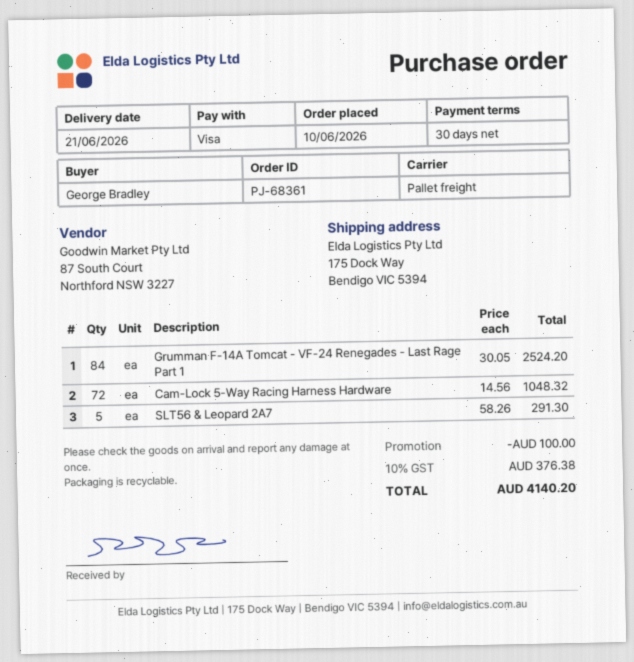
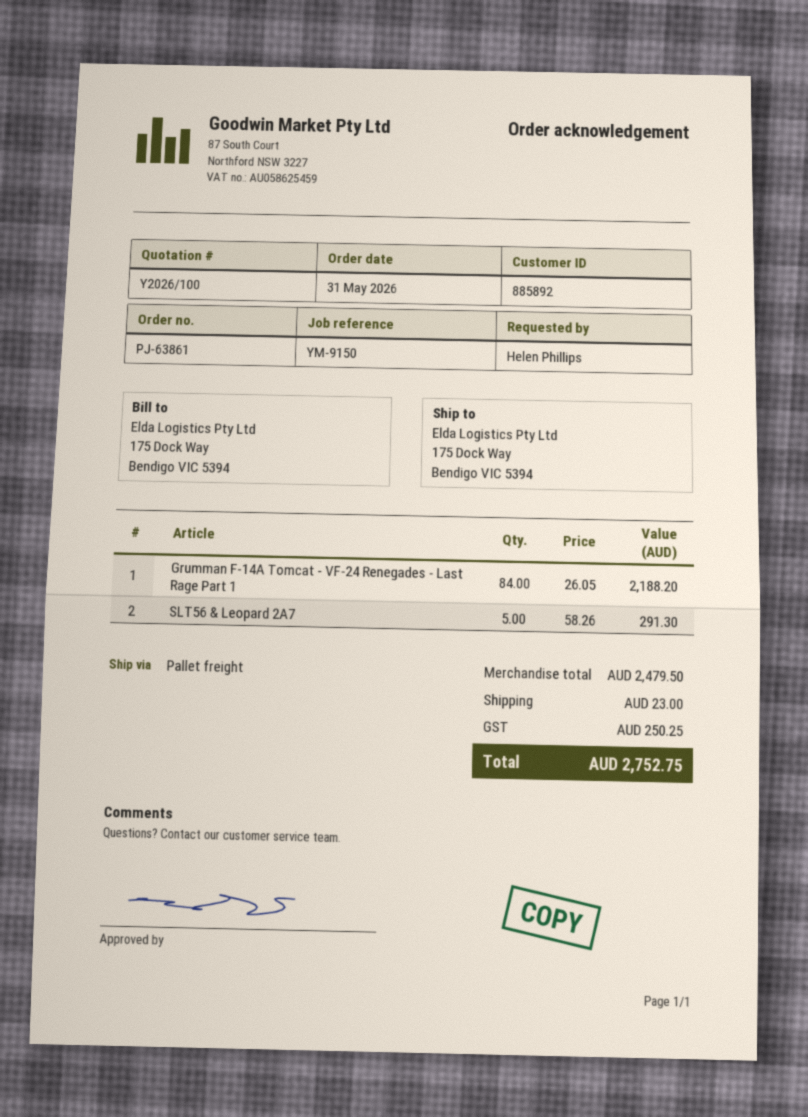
order number: PJ-68361 -> PJ-63861
order date: 2026-06-10 -> 2026-05-31
ordered by: George Bradley -> Helen Phillips
Grumman F-14A Tomcat - VF-24 Renegades - Last Rage Part 1: 84 x 30.05 = 2524.20 -> 84 x 26.05 = 2188.20
Cam-Lock 5-Way Racing Harness Hardware: 72 x 14.56 = 1048.32 -> none
discount: 100.00 -> none
shipping: none -> 23.00
tax: 376.38 -> 250.25
total: 4140.20 -> 2752.75

